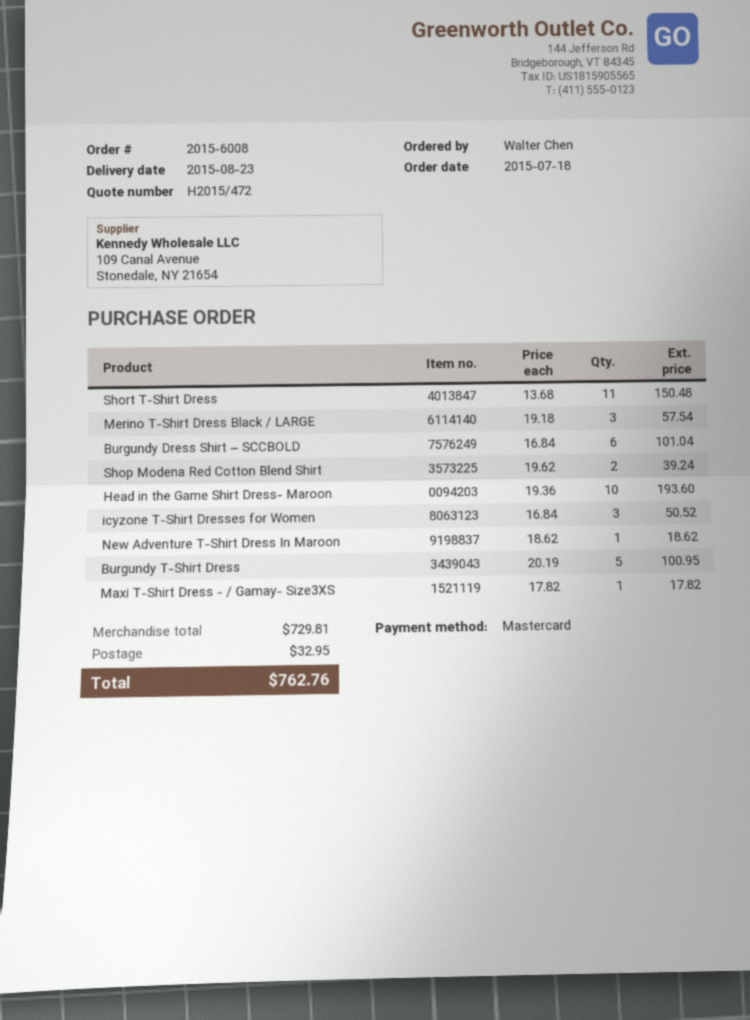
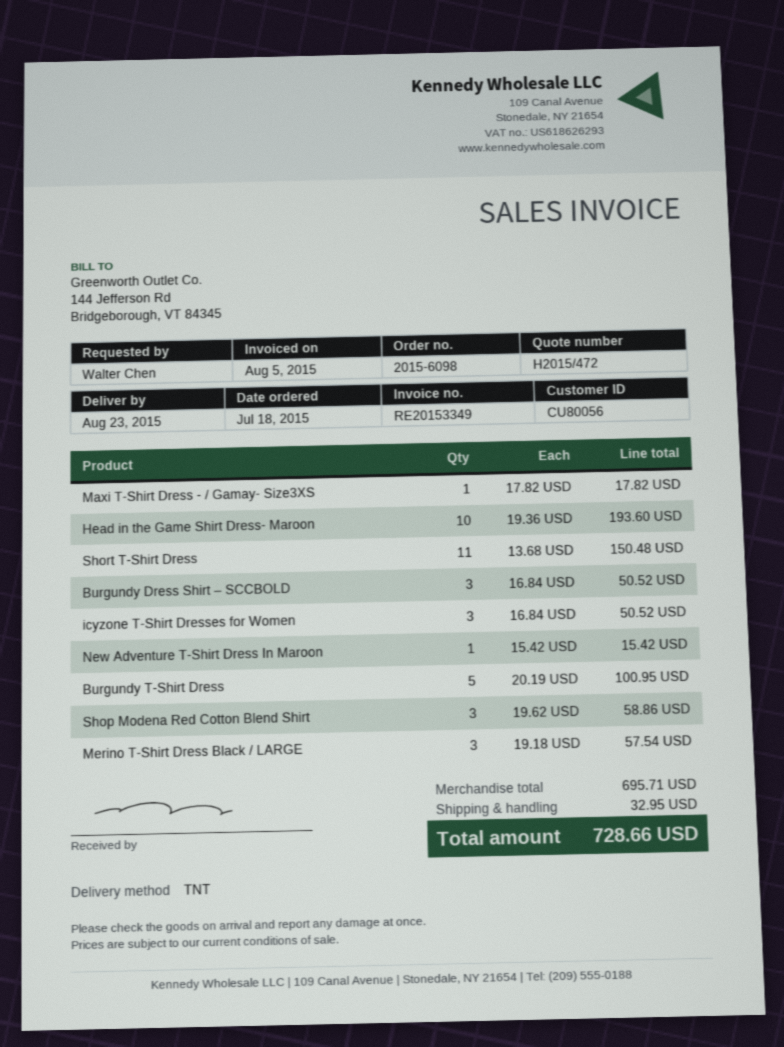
order number: 2015-6008 -> 2015-6098
Burgundy Dress Shirt – SCCBOLD: 6 x 16.84 = 101.04 -> 3 x 16.84 = 50.52
Shop Modena Red Cotton Blend Shirt: 2 x 19.62 = 39.24 -> 3 x 19.62 = 58.86
New Adventure T-Shirt Dress In Maroon: 1 x 18.62 = 18.62 -> 1 x 15.42 = 15.42
subtotal: 729.81 -> 695.71
total: 762.76 -> 728.66

